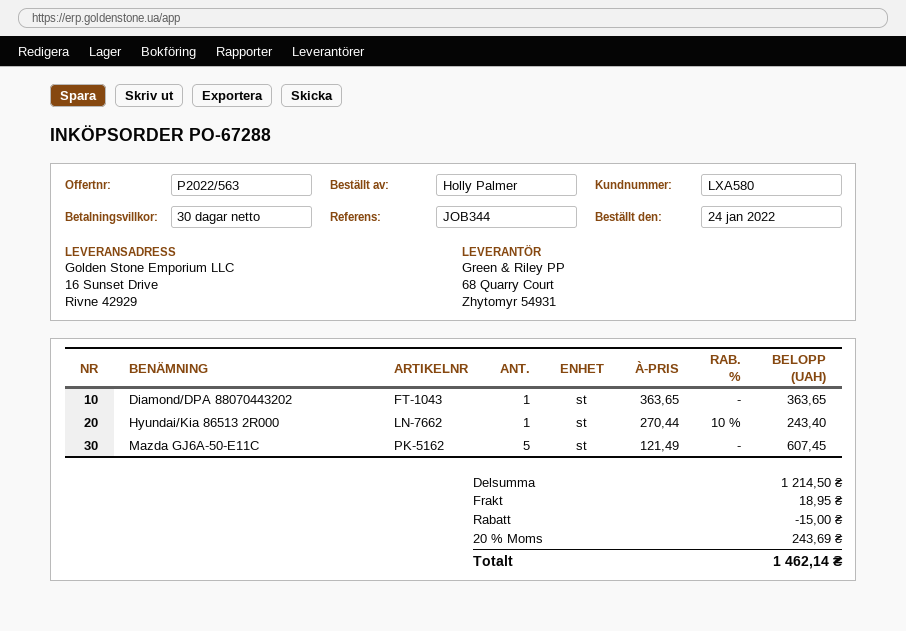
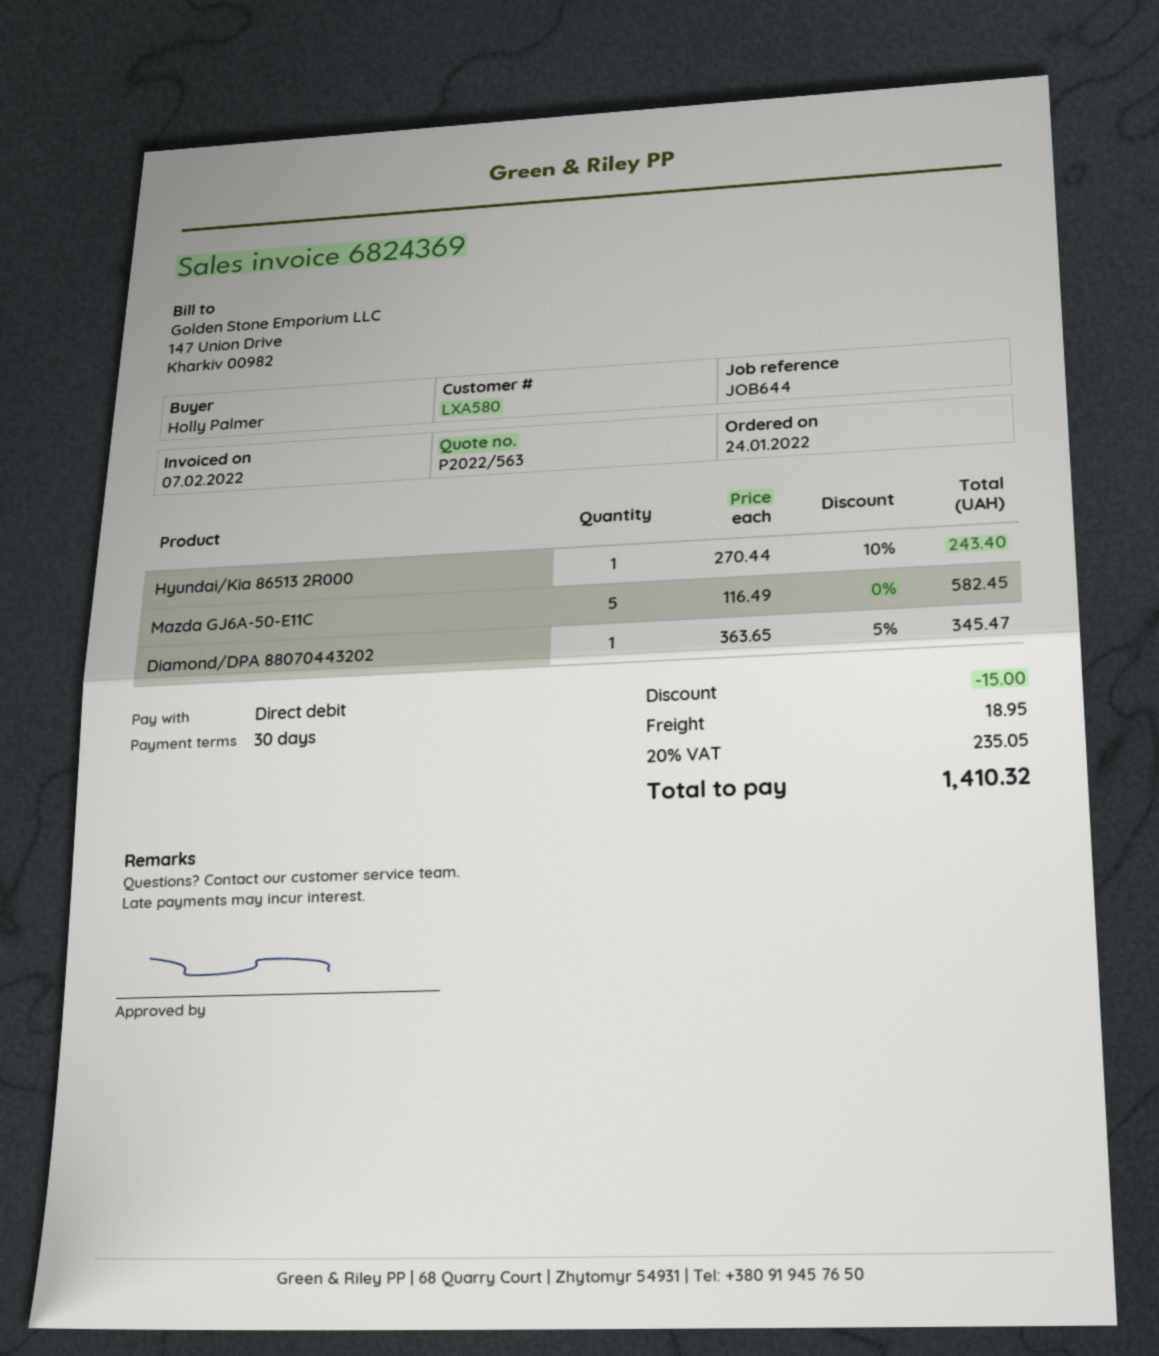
reference: JOB344 -> JOB644
Diamond/DPA 88070443202: 1 x 363.65 = 363.65 -> 1 x 363.65 - 5% = 345.47
Mazda GJ6A-50-E11C: 5 x 121.49 = 607.45 -> 5 x 116.49 = 582.45
tax: 20% = 243.69 -> 20% = 235.05
total: 1462.14 -> 1410.32

